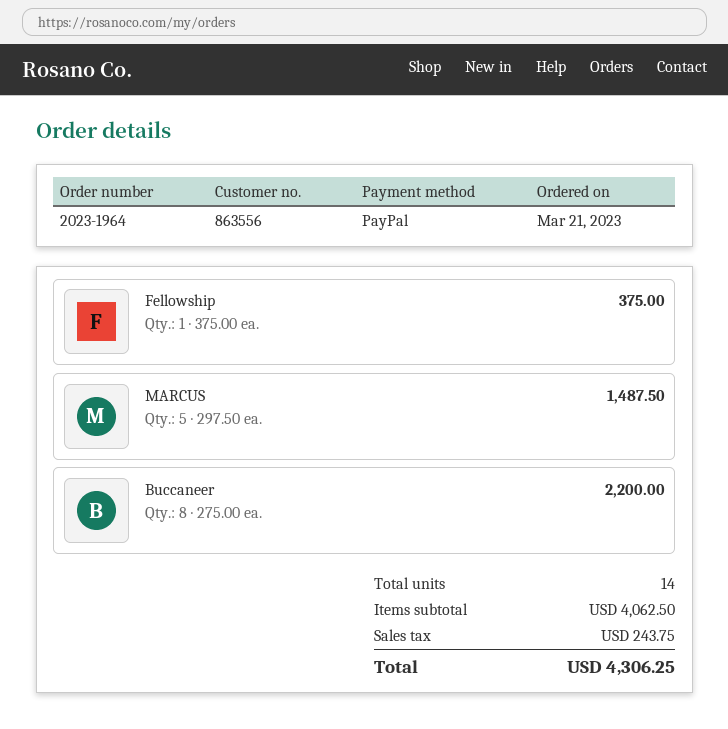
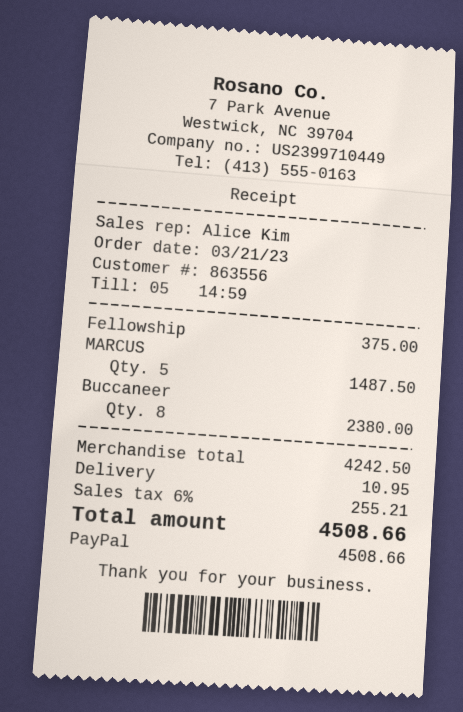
Buccaneer: 8 for 2200.00 -> 8 for 2380.00
subtotal: 4062.50 -> 4242.50
shipping: none -> 10.95
tax: 243.75 -> 255.21
total: 4306.25 -> 4508.66

